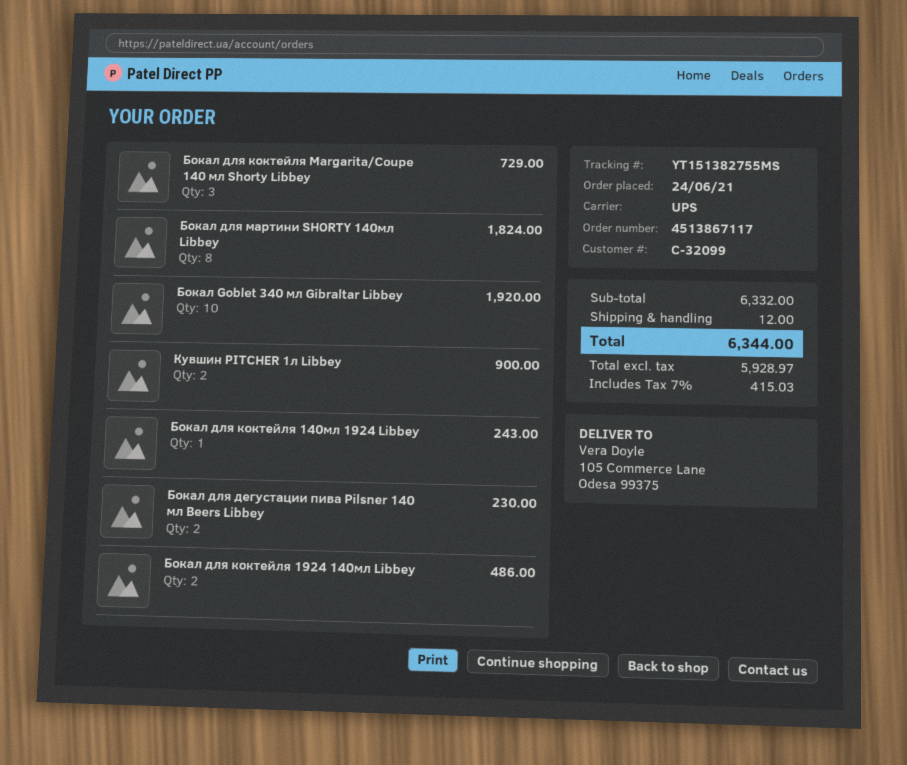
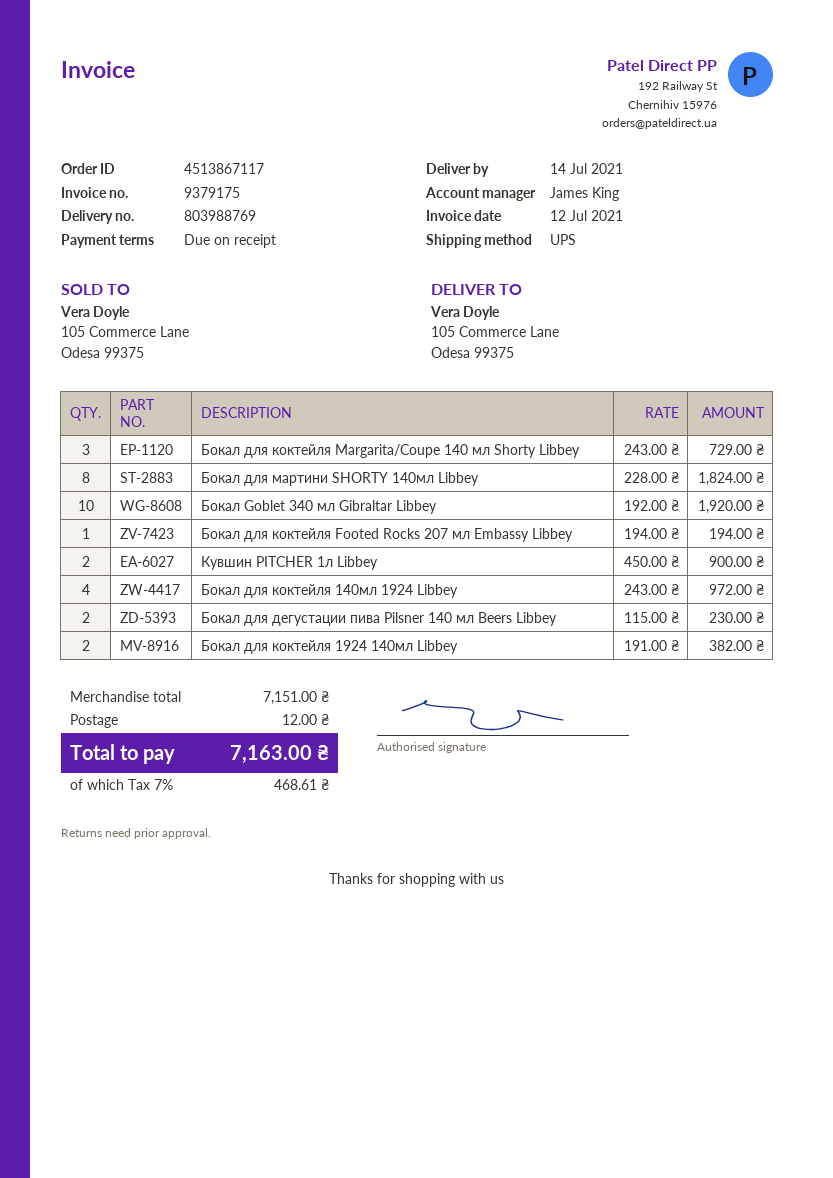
Бокал для коктейля 140мл 1924 Libbey: 1 for 243.00 -> 4 for 972.00
Бокал для коктейля 1924 140мл Libbey: 2 for 486.00 -> 2 for 382.00
Бокал для коктейля Footed Rocks 207 мл Embassy Libbey: none -> 1 for 194.00
subtotal: 6332.00 -> 7151.00
tax: 7% = 415.03 -> 7% = 468.61
total: 6344.00 -> 7163.00

